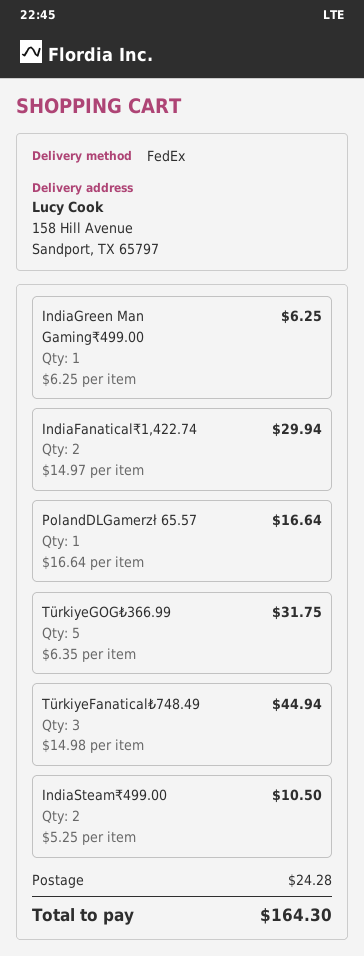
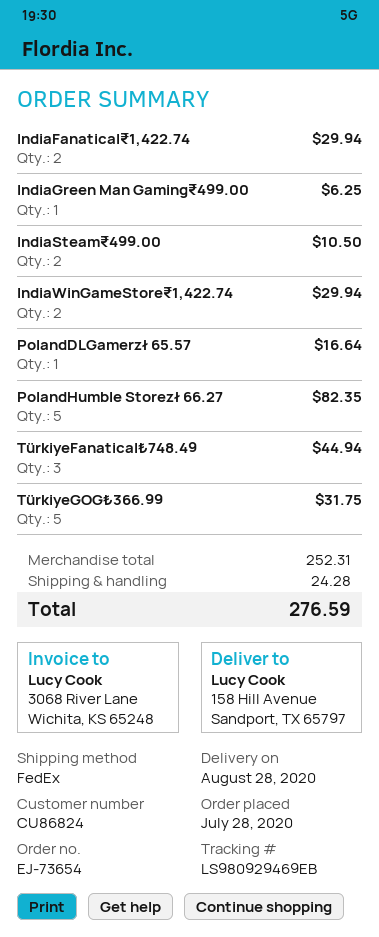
IndiaWinGameStore₹1,422.74: none -> 2 for 29.94
PolandHumble Storezł 66.27: none -> 5 for 82.35
total: 164.30 -> 276.59

